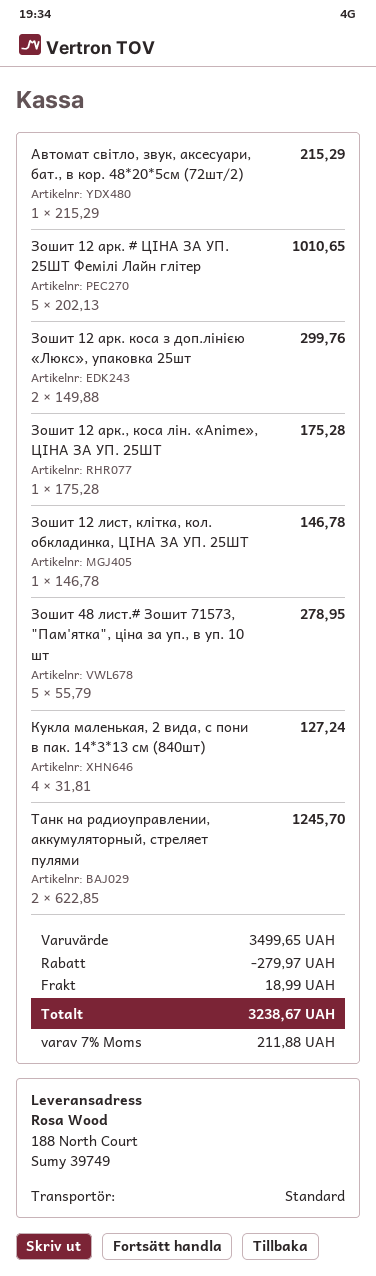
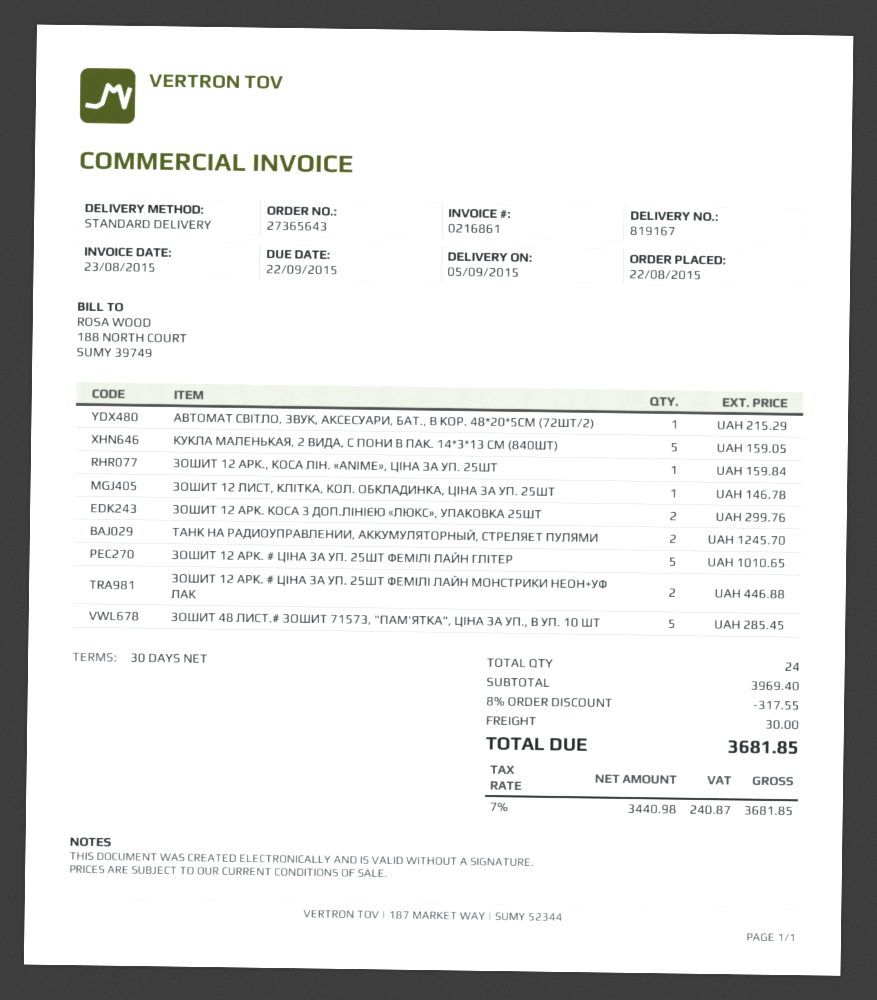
Зошит 12 арк., коса лін. «Anime», ЦІНА ЗА УП. 25ШТ: 1 for 175.28 -> 1 for 159.84
Зошит 48 лист.# Зошит 71573, "Пам'ятка", ціна за уп., в уп. 10 шт: 5 for 278.95 -> 5 for 285.45
Кукла маленькая, 2 вида, с пони в пак. 14*3*13 см (840шт): 4 for 127.24 -> 5 for 159.05
ЗОШИТ 12 АРК. # ЦІНА ЗА УП. 25ШТ ФЕМІЛІ ЛАЙН МОНСТРИКИ НЕОН+УФ ЛАК: none -> 2 for 446.88
subtotal: 3499.65 -> 3969.40
discount: 279.97 -> 317.55
shipping: 18.99 -> 30.00
tax: 7% = 211.88 -> 7% = 240.87
total: 3238.67 -> 3681.85

